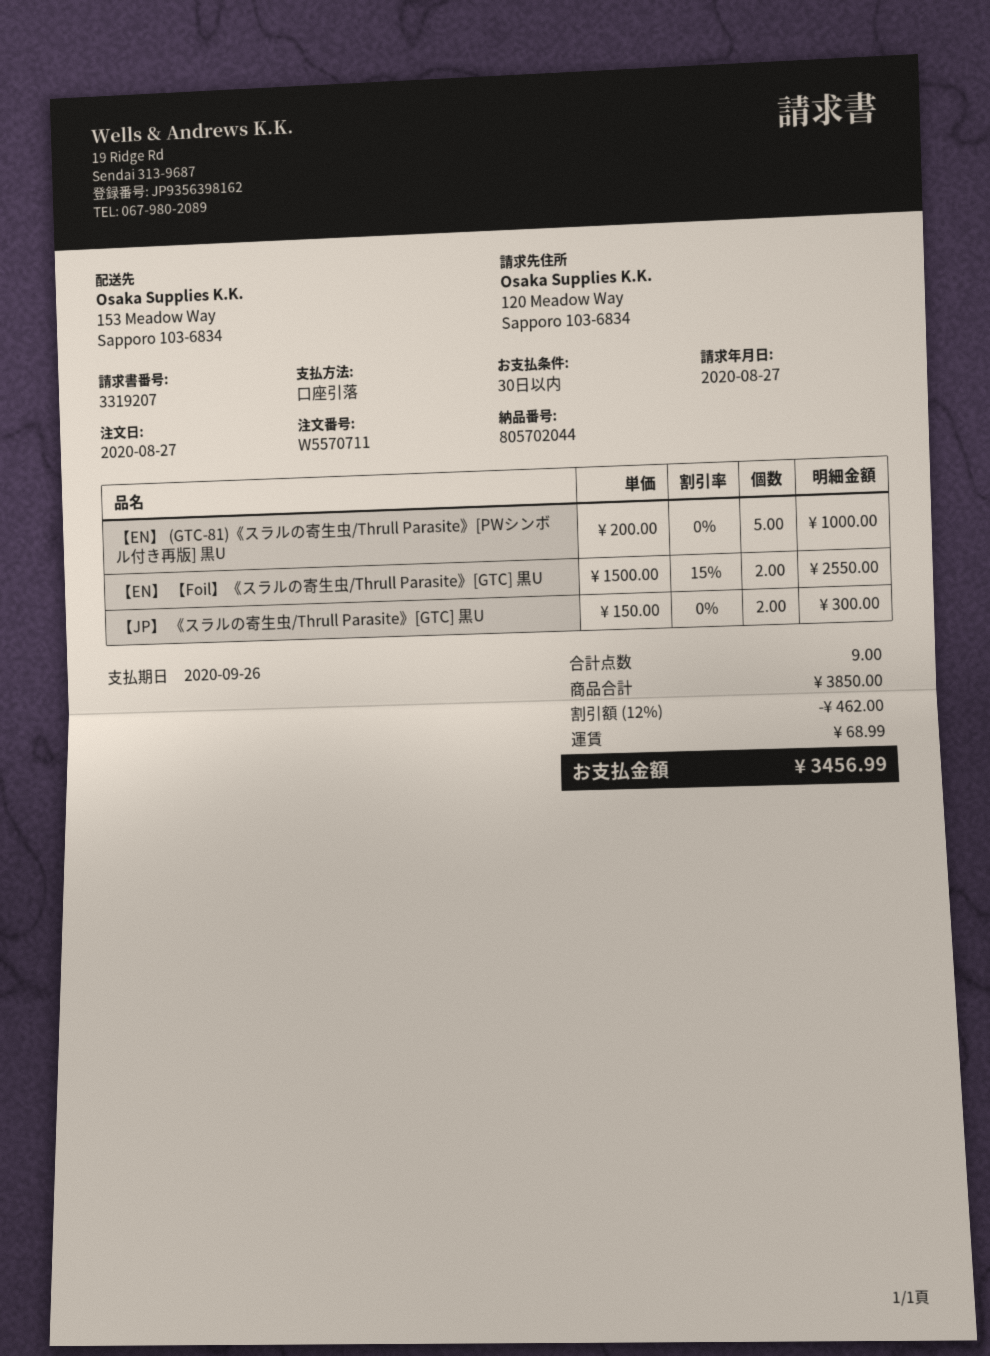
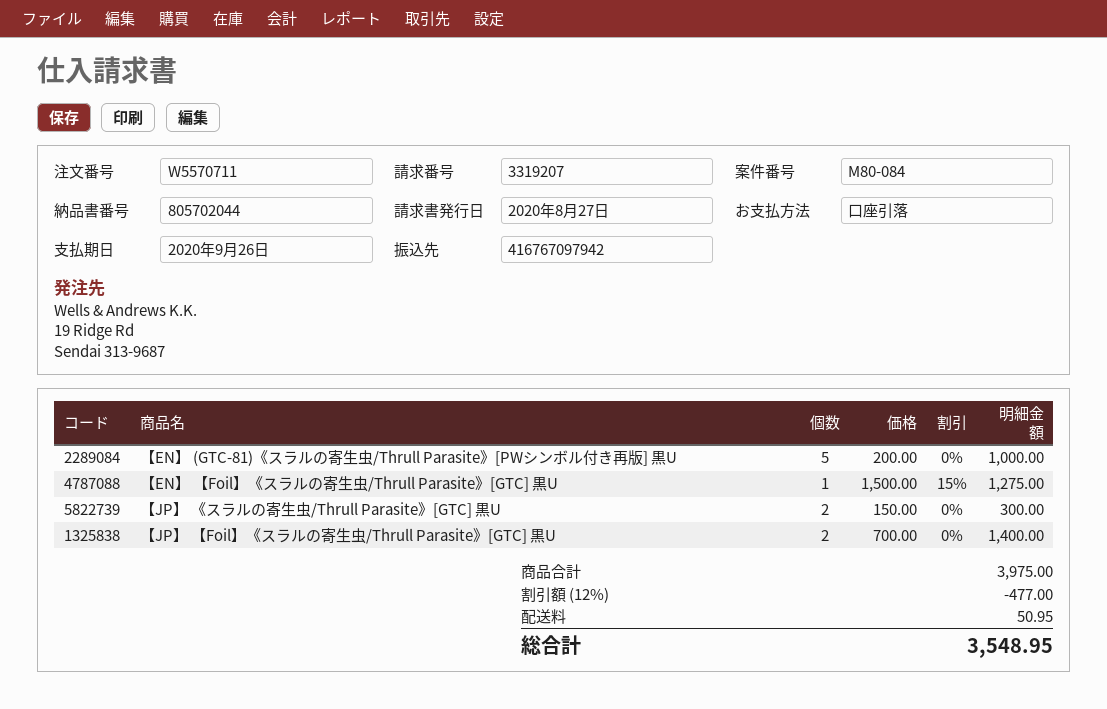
【EN】 【Foil】《スラルの寄生虫/Thrull Parasite》[GTC] 黒U: 2 x 1500.00 - 15% = 2550.00 -> 1 x 1500.00 - 15% = 1275.00
【JP】 【Foil】《スラルの寄生虫/Thrull Parasite》[GTC] 黒U: none -> 2 x 700.00 = 1400.00
subtotal: 3850.00 -> 3975.00
discount: 12% = 462.00 -> 12% = 477.00
shipping: 68.99 -> 50.95
total: 3456.99 -> 3548.95

